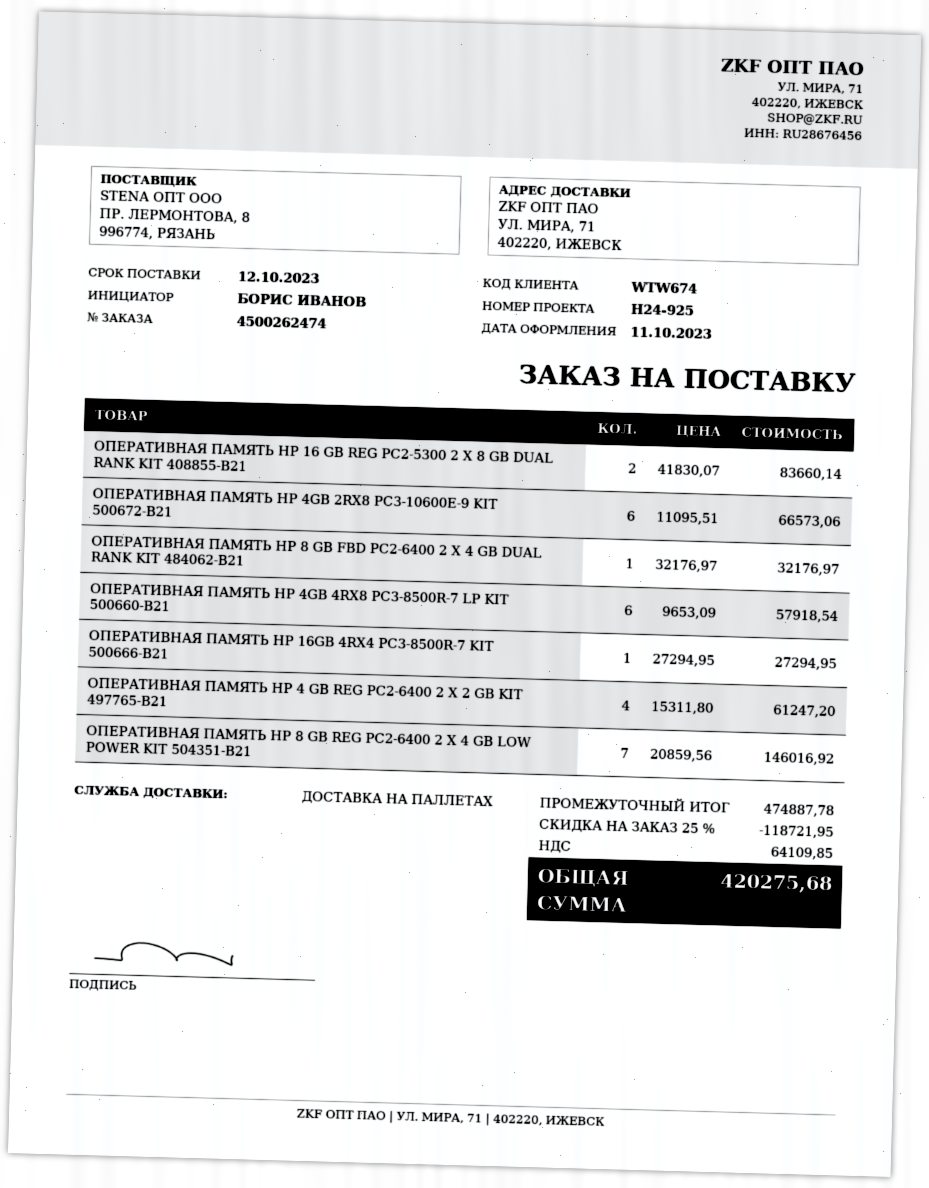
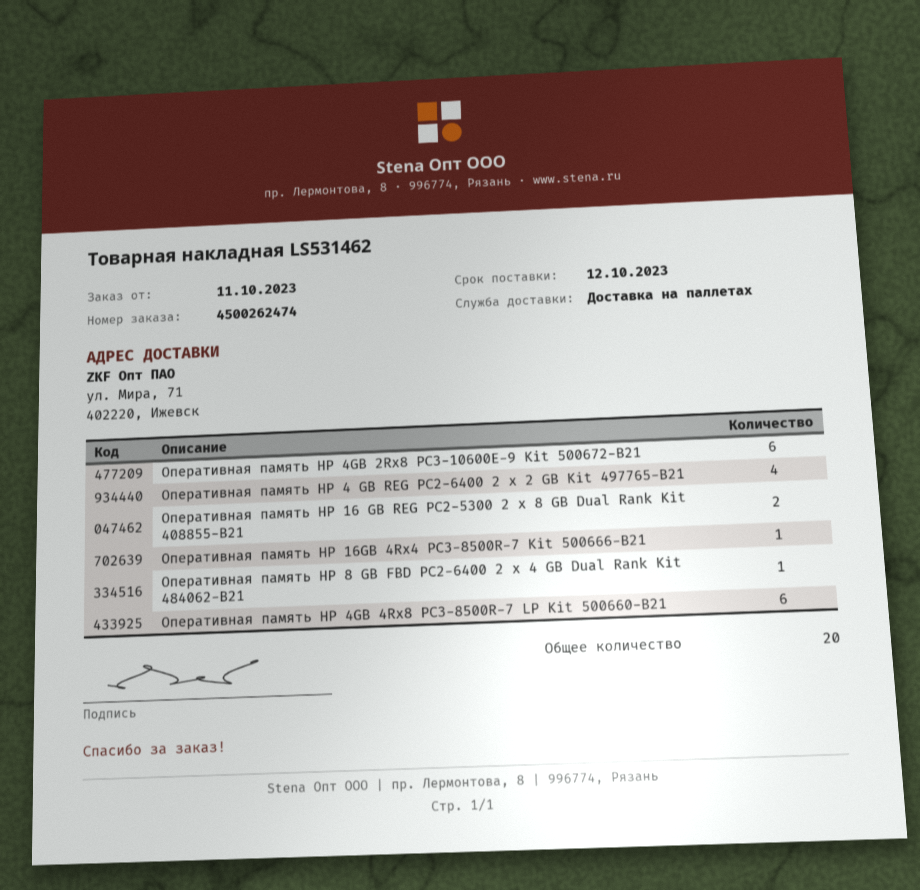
ОПЕРАТИВНАЯ ПАМЯТЬ HP 8 GB REG PC2-6400 2 X 4 GB LOW POWER KIT 504351-B21: 7 -> none

